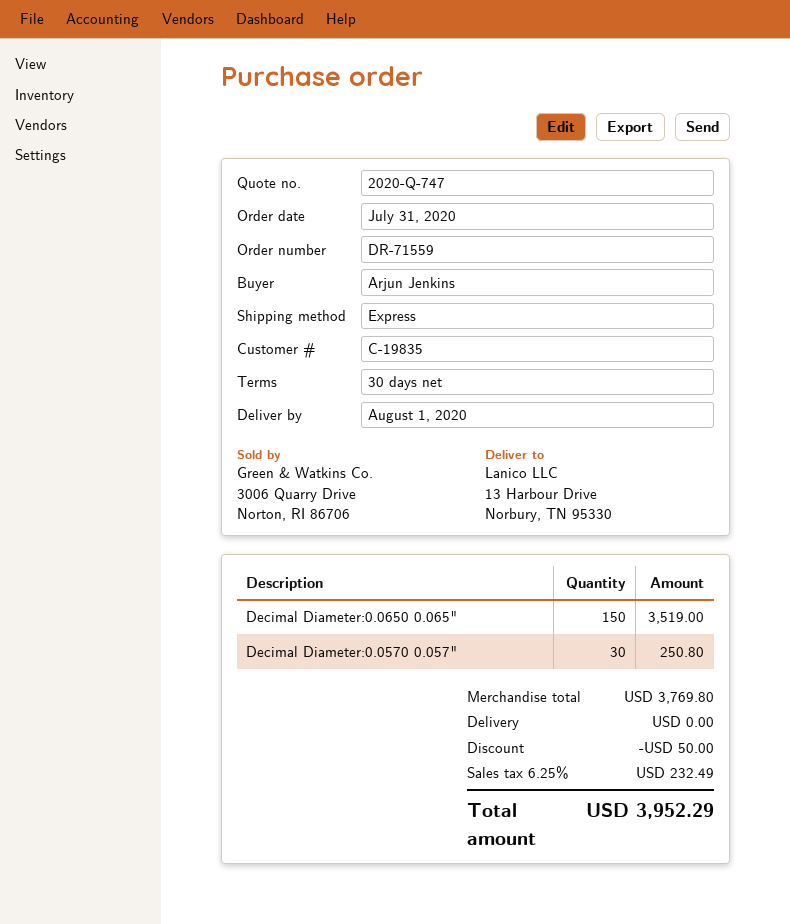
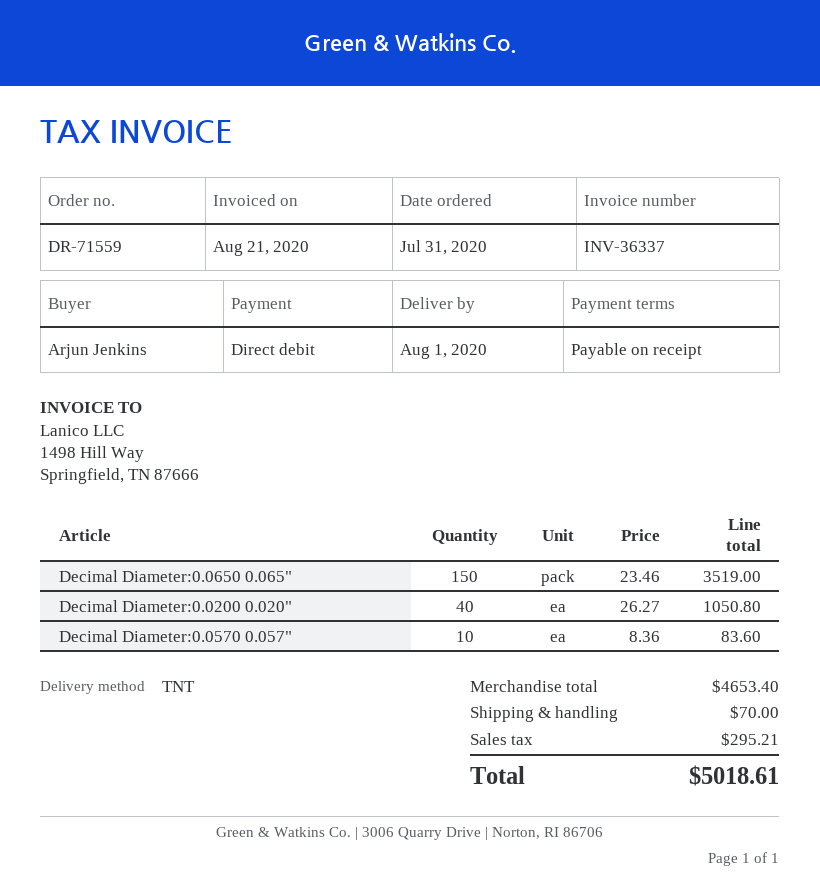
payment terms: 30 days -> on receipt
shipping method: express -> TNT
Decimal Diameter:0.0570 0.057": 30 for 250.80 -> 10 for 83.60
Decimal Diameter:0.0200 0.020": none -> 40 for 1050.80
subtotal: 3769.80 -> 4653.40
discount: 50.00 -> none
shipping: 0.00 -> 70.00
tax: 232.49 -> 295.21
total: 3952.29 -> 5018.61

